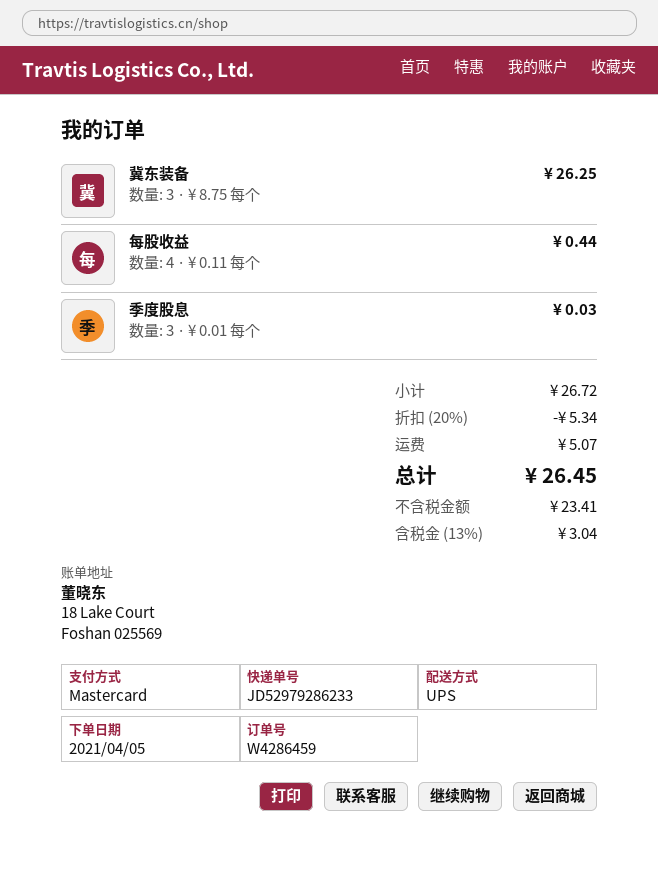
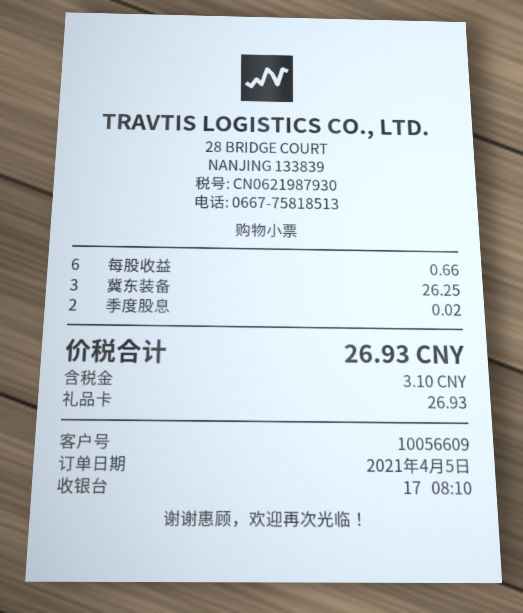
payment method: Mastercard -> gift card
每股收益: 4 for 0.44 -> 6 for 0.66
季度股息: 3 for 0.03 -> 2 for 0.02
discount: 20% = 5.34 -> none
shipping: 5.07 -> none
tax: 3.04 -> 3.10
total: 26.45 -> 26.93

